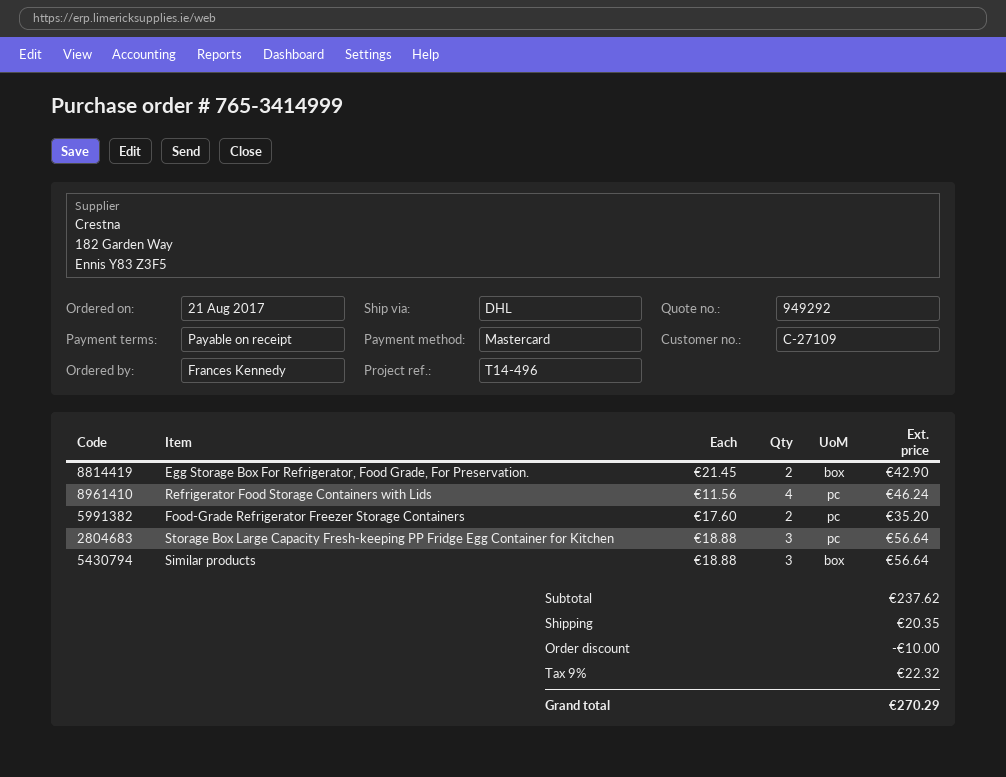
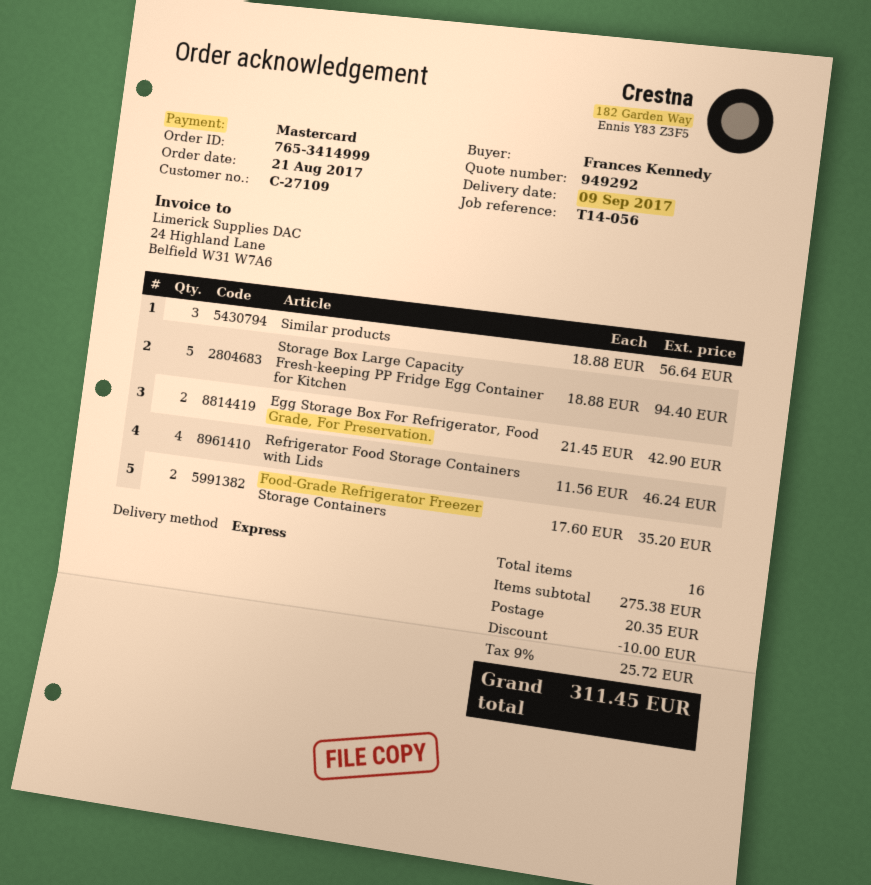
reference: T14-496 -> T14-056
shipping method: DHL -> express
Storage Box Large Capacity Fresh-keeping PP Fridge Egg Container for Kitchen: 3 x 18.88 = 56.64 -> 5 x 18.88 = 94.40
subtotal: 237.62 -> 275.38
tax: 9% = 22.32 -> 9% = 25.72
total: 270.29 -> 311.45

